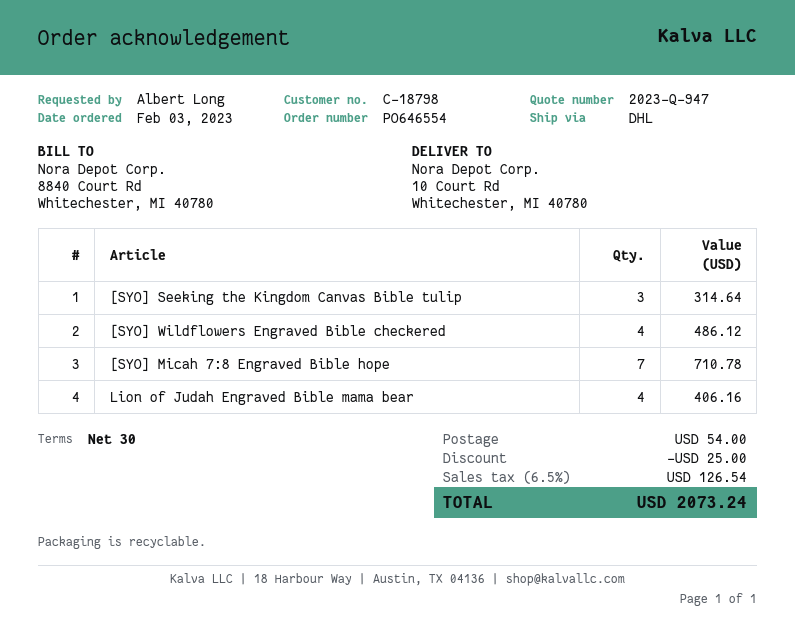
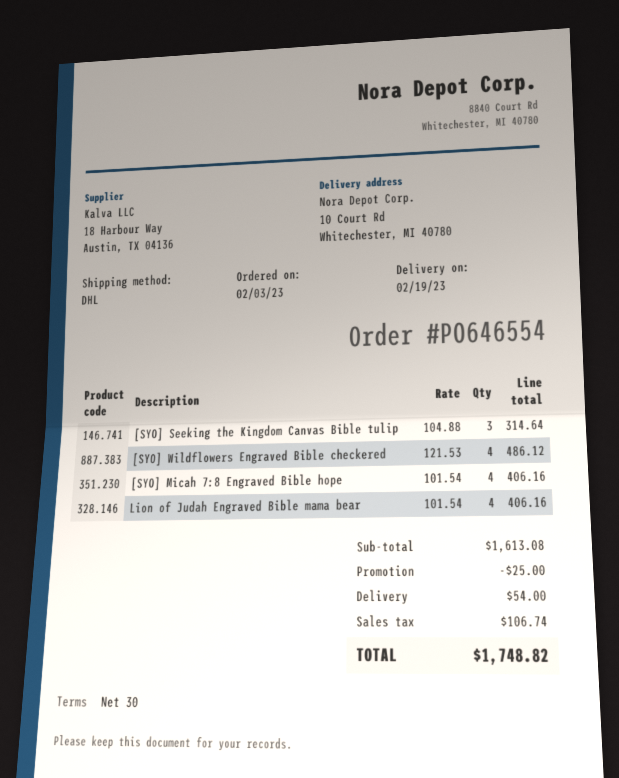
[SYO] Micah 7:8 Engraved Bible hope: 7 for 710.78 -> 4 for 406.16
tax: 126.54 -> 106.74
total: 2073.24 -> 1748.82

